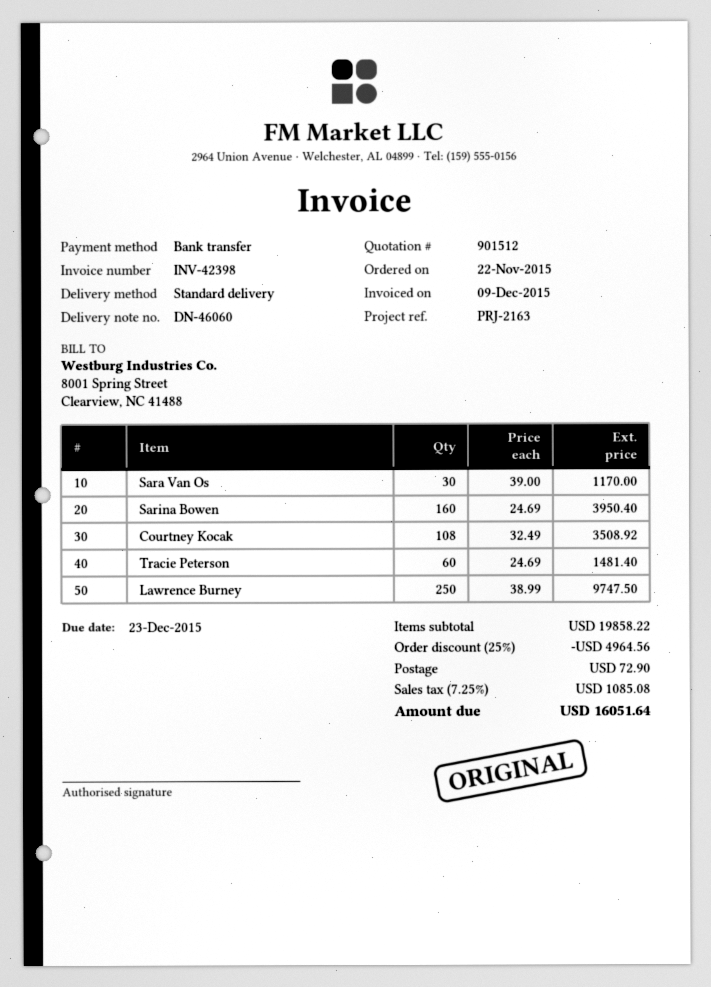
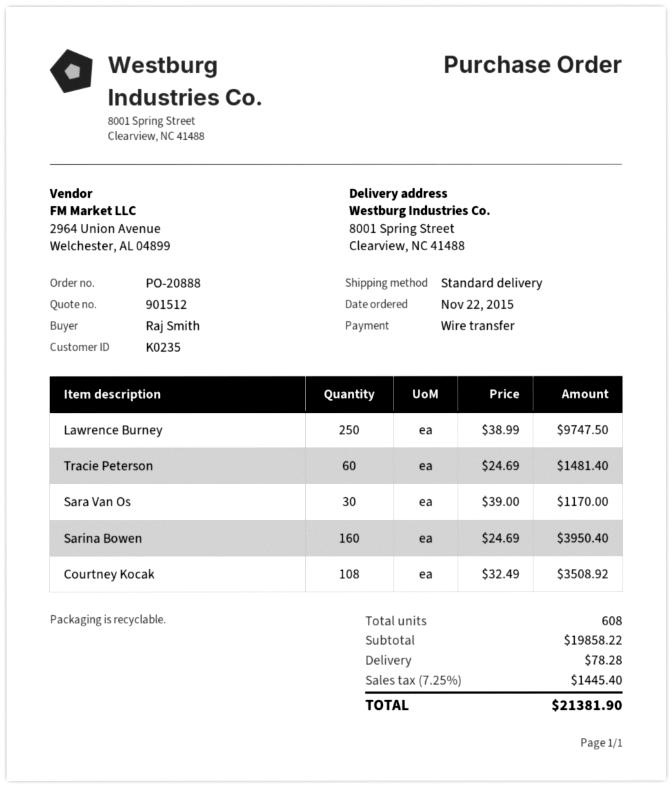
discount: 25% = 4964.56 -> none
shipping: 72.90 -> 78.28
tax: 7.25% = 1085.08 -> 7.25% = 1445.40
total: 16051.64 -> 21381.90

